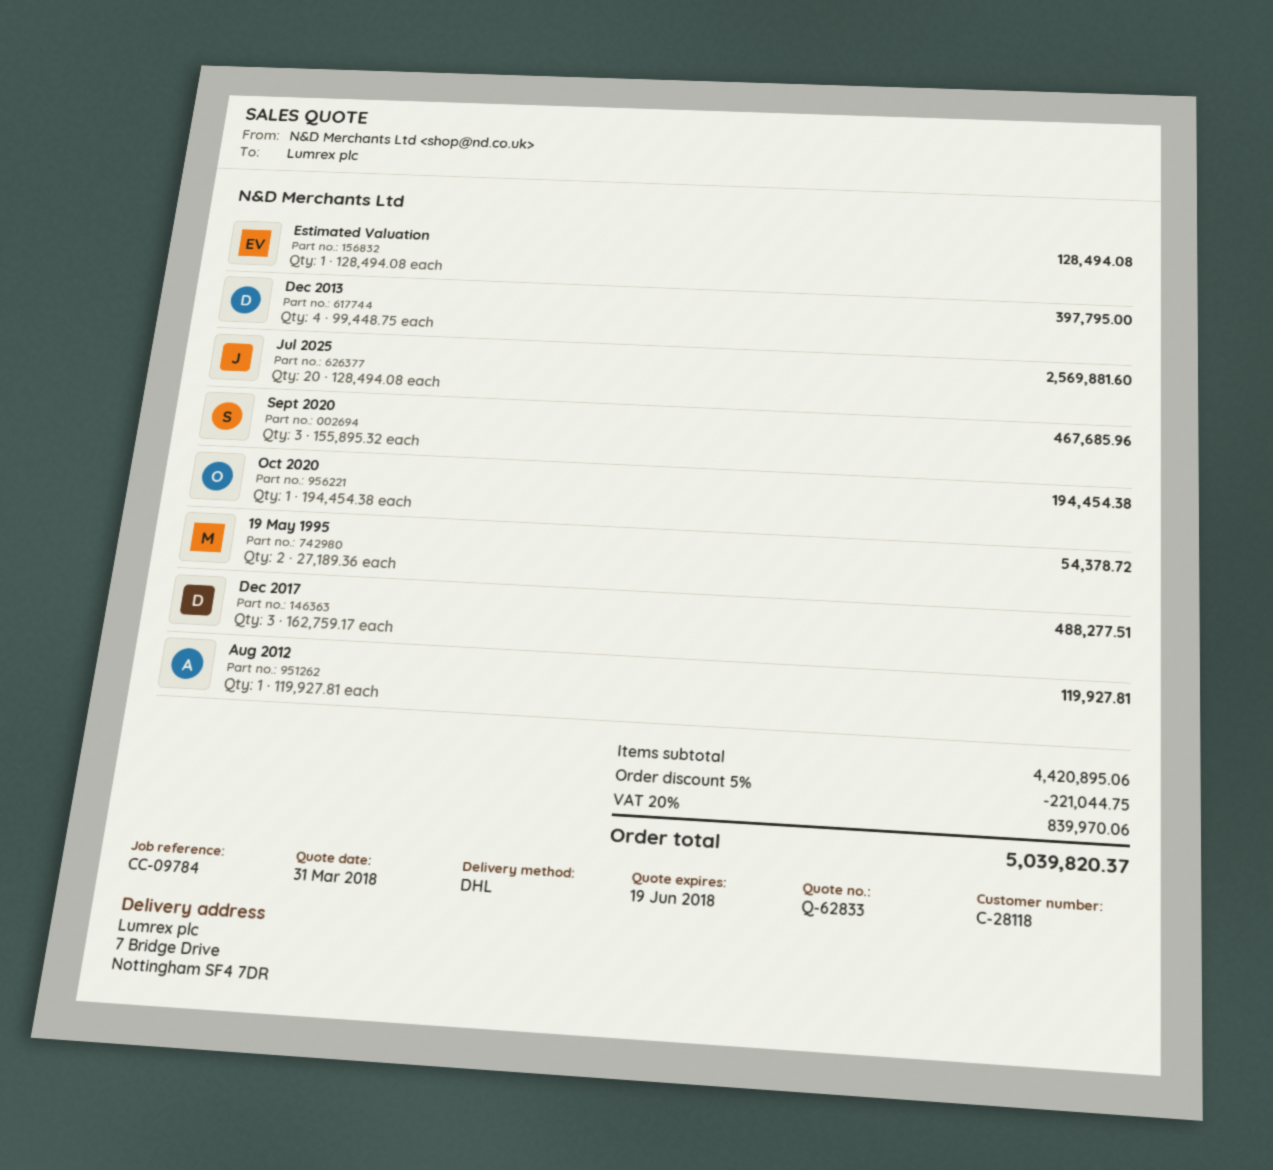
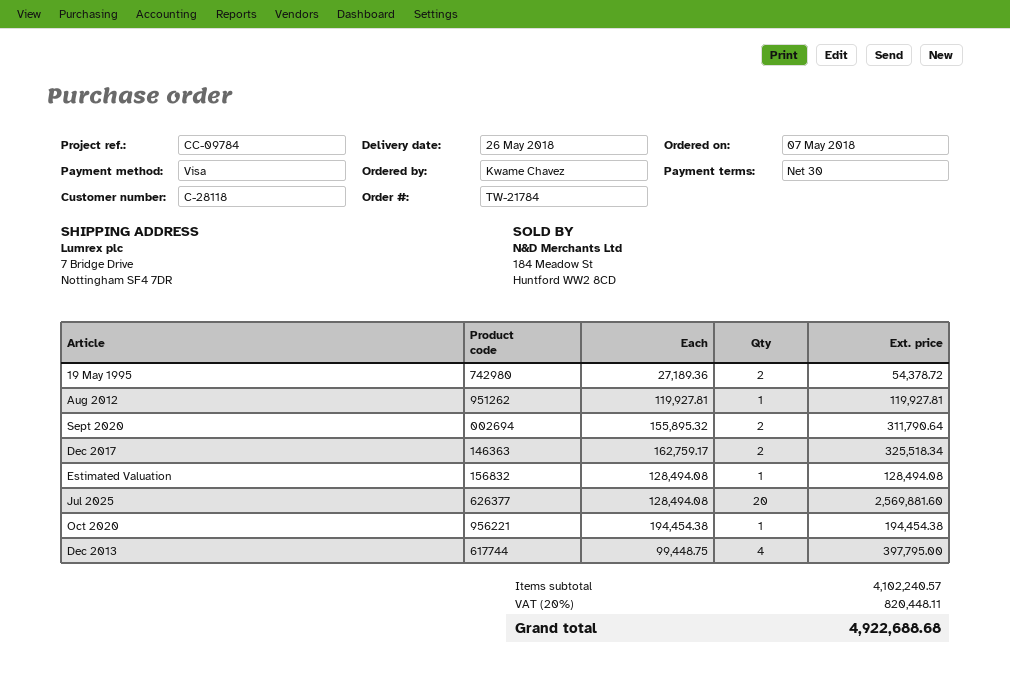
Sept 2020: 3 x 155895.32 = 467685.96 -> 2 x 155895.32 = 311790.64
Dec 2017: 3 x 162759.17 = 488277.51 -> 2 x 162759.17 = 325518.34
subtotal: 4420895.06 -> 4102240.57
discount: 5% = 221044.75 -> none
tax: 20% = 839970.06 -> 20% = 820448.11
total: 5039820.37 -> 4922688.68

